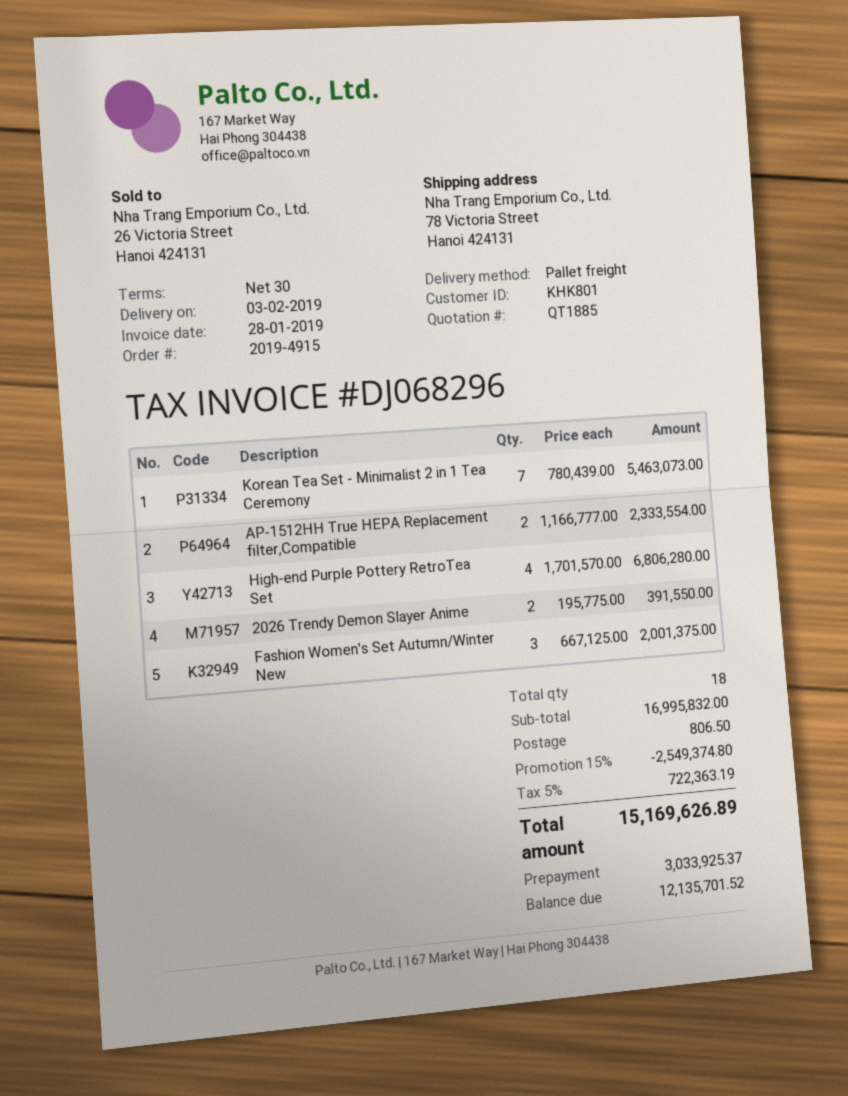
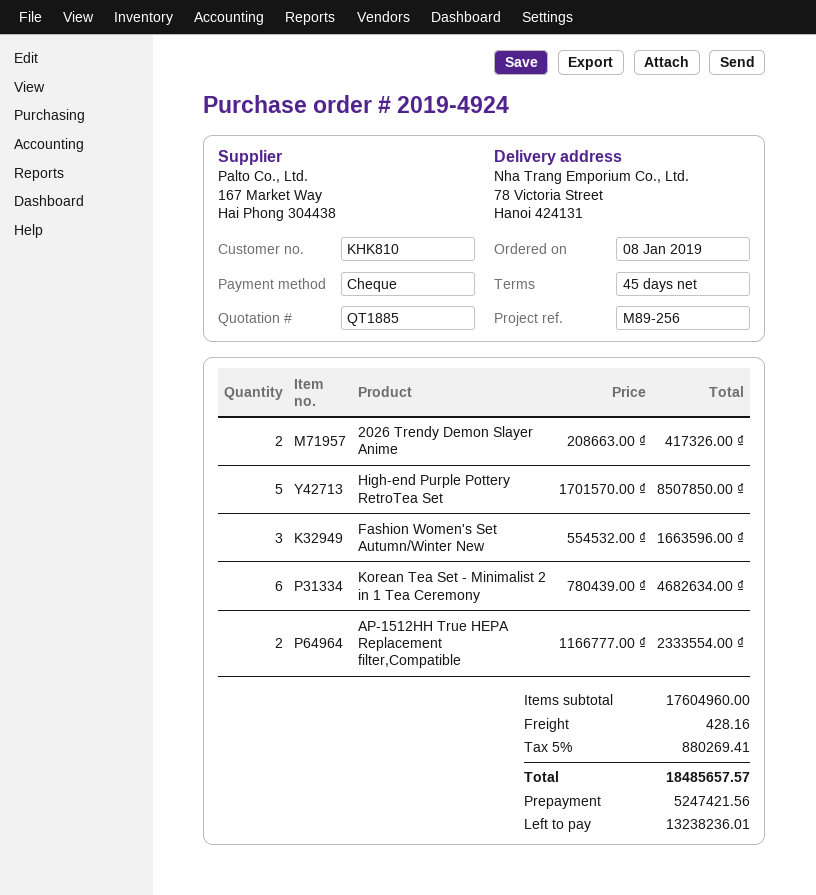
order number: 2019-4915 -> 2019-4924
payment terms: 30 days -> 45 days
customer number: KHK801 -> KHK810
Korean Tea Set - Minimalist 2 in 1 Tea Ceremony: 7 x 780439.00 = 5463073.00 -> 6 x 780439.00 = 4682634.00
High-end Purple Pottery RetroTea Set: 4 x 1701570.00 = 6806280.00 -> 5 x 1701570.00 = 8507850.00
2026 Trendy Demon Slayer Anime: 2 x 195775.00 = 391550.00 -> 2 x 208663.00 = 417326.00
Fashion Women's Set Autumn/Winter New: 3 x 667125.00 = 2001375.00 -> 3 x 554532.00 = 1663596.00
subtotal: 16995832.00 -> 17604960.00
discount: 15% = 2549374.80 -> none
shipping: 806.50 -> 428.16
tax: 5% = 722363.19 -> 5% = 880269.41
total: 15169626.89 -> 18485657.57
deposit: 3033925.37 -> 5247421.56
balance: 12135701.52 -> 13238236.01

